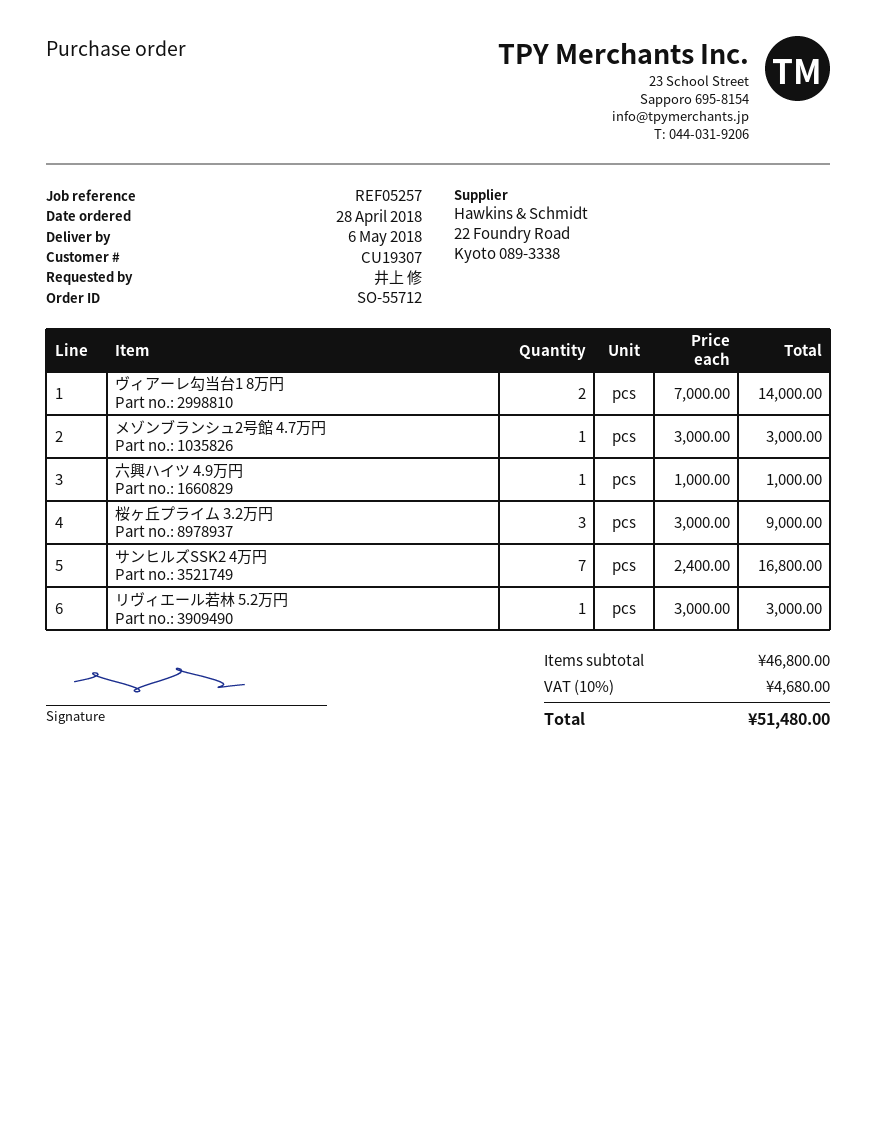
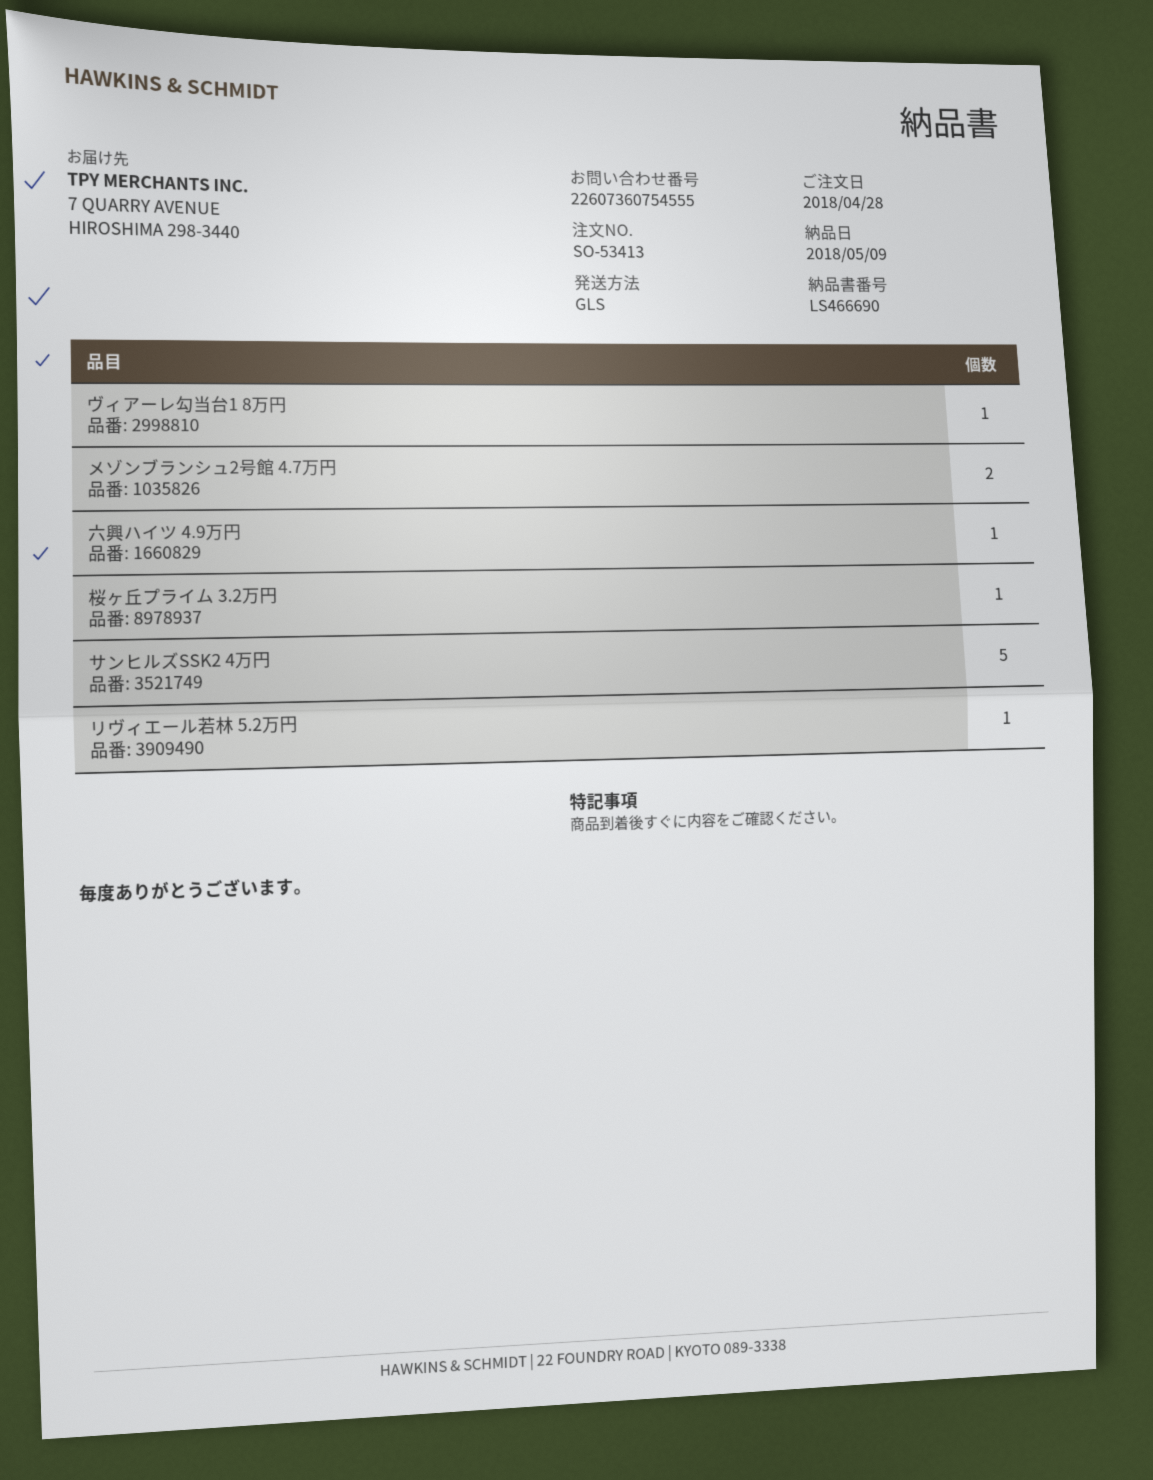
order number: SO-55712 -> SO-53413
delivery date: 2018-05-06 -> 2018-05-09
ヴィアーレ勾当台1 8万円: 2 -> 1
メゾンブランシュ2号館 4.7万円: 1 -> 2
桜ヶ丘プライム 3.2万円: 3 -> 1
サンヒルズSSK2 4万円: 7 -> 5

